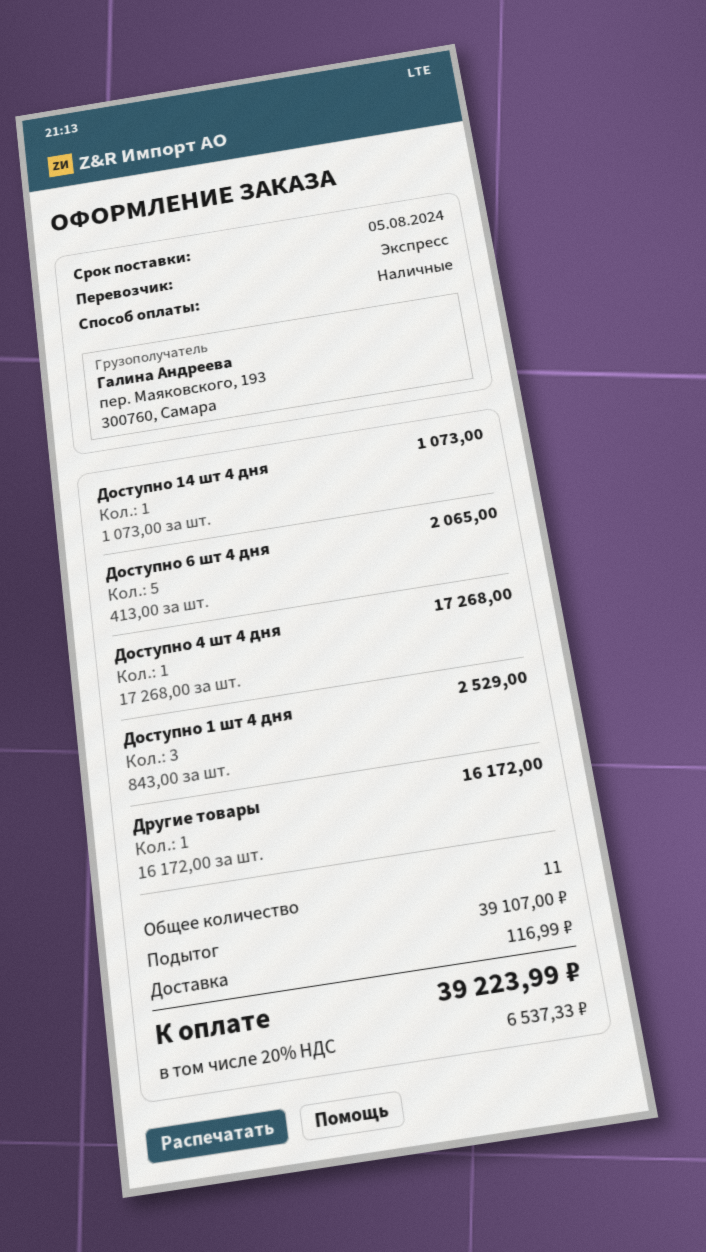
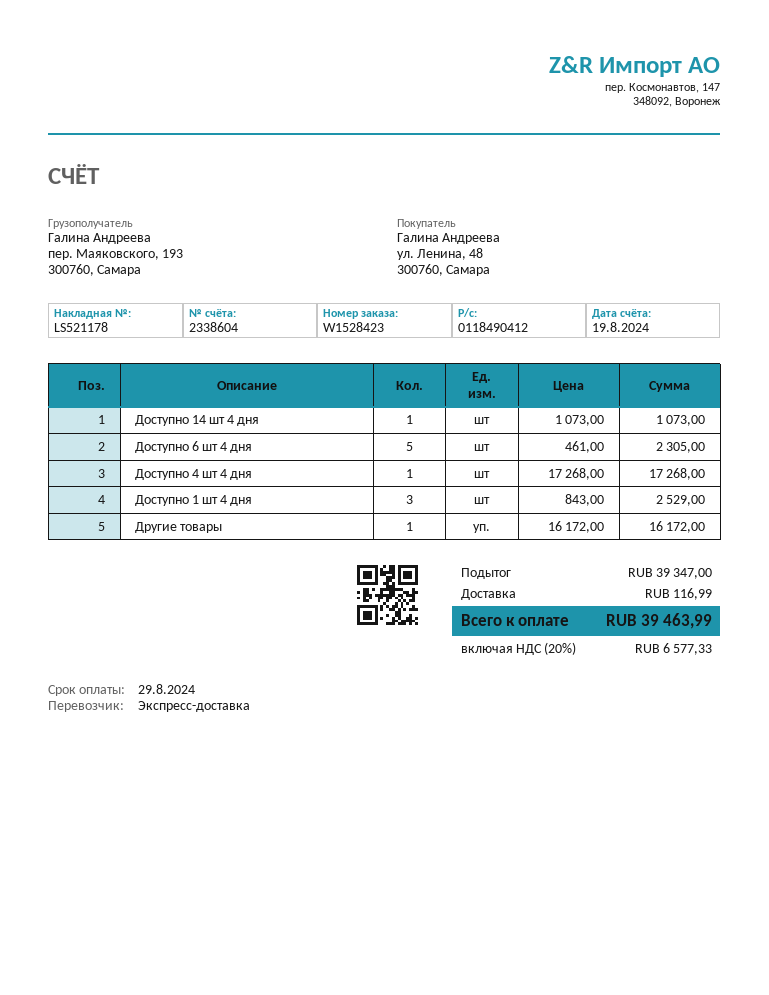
Доступно 6 шт 4 дня: 5 x 413.00 = 2065.00 -> 5 x 461.00 = 2305.00
subtotal: 39107.00 -> 39347.00
tax: 20% = 6537.33 -> 20% = 6577.33
total: 39223.99 -> 39463.99

